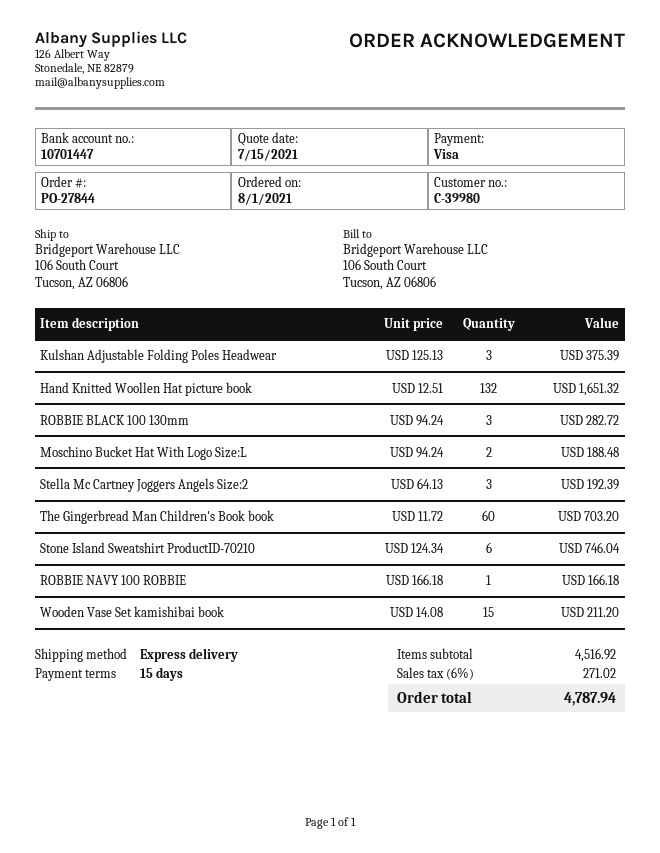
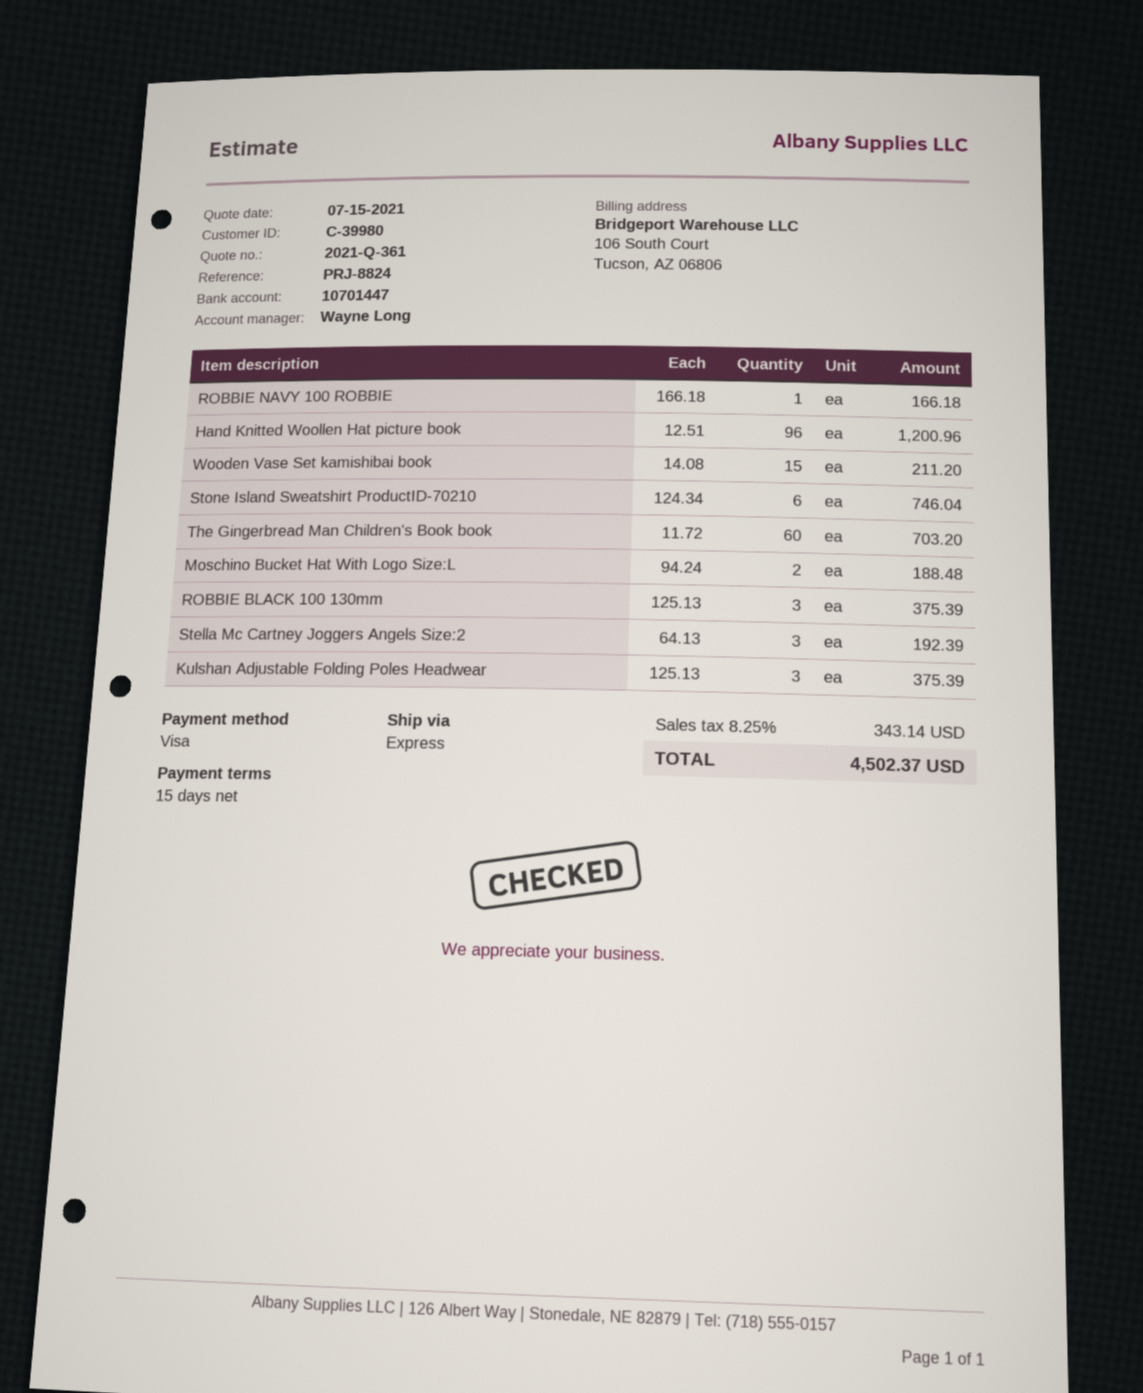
Hand Knitted Woollen Hat picture book: 132 x 12.51 = 1651.32 -> 96 x 12.51 = 1200.96
ROBBIE BLACK 100 130mm: 3 x 94.24 = 282.72 -> 3 x 125.13 = 375.39
tax: 6% = 271.02 -> 8.25% = 343.14
total: 4787.94 -> 4502.37

